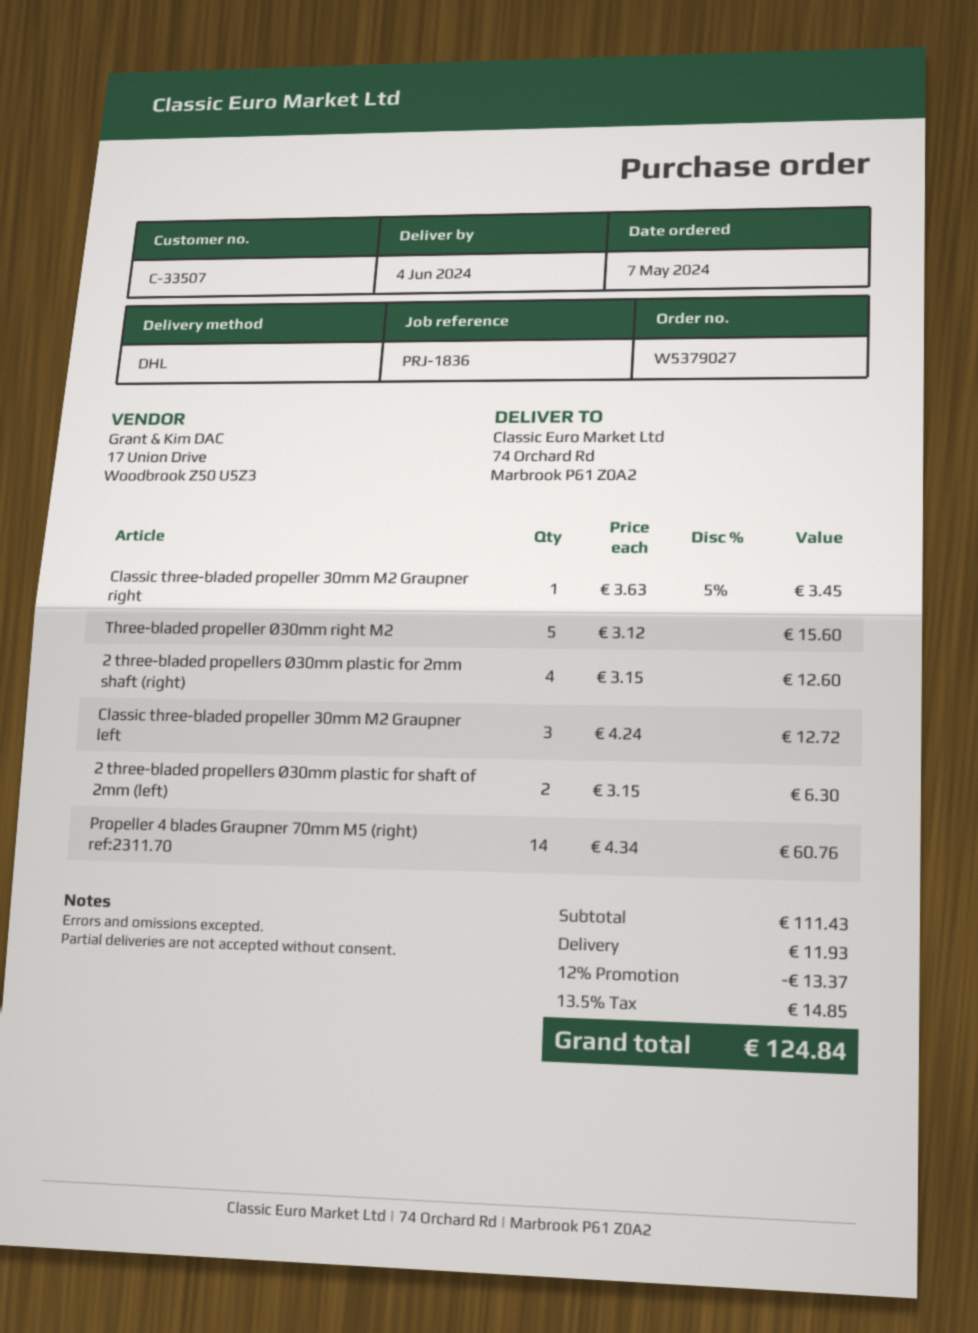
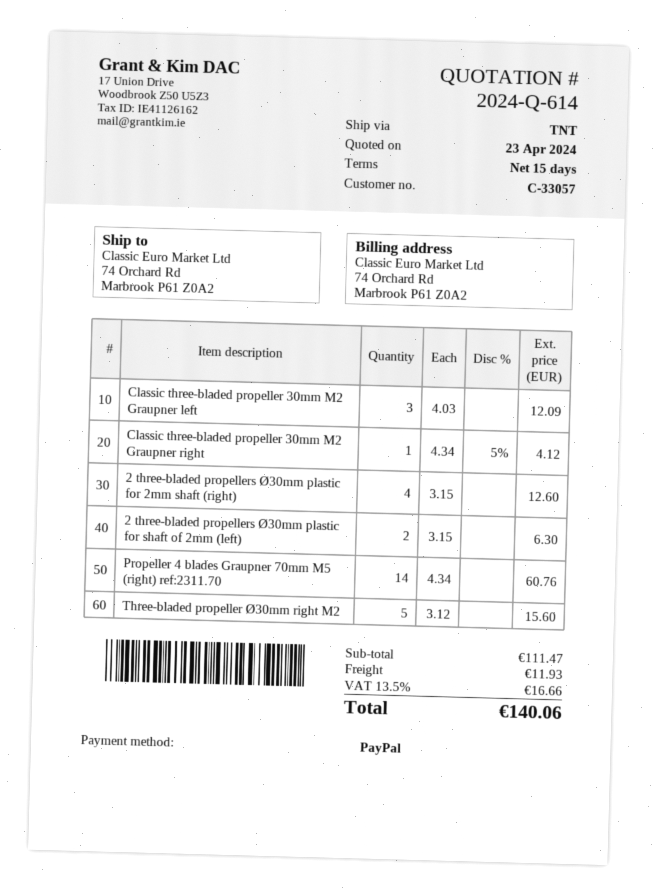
customer number: C-33507 -> C-33057
shipping method: DHL -> TNT
Classic three-bladed propeller 30mm M2 Graupner right: 1 x 3.63 - 5% = 3.45 -> 1 x 4.34 - 5% = 4.12
Classic three-bladed propeller 30mm M2 Graupner left: 3 x 4.24 = 12.72 -> 3 x 4.03 = 12.09
subtotal: 111.43 -> 111.47
discount: 12% = 13.37 -> none
tax: 13.5% = 14.85 -> 13.5% = 16.66
total: 124.84 -> 140.06

